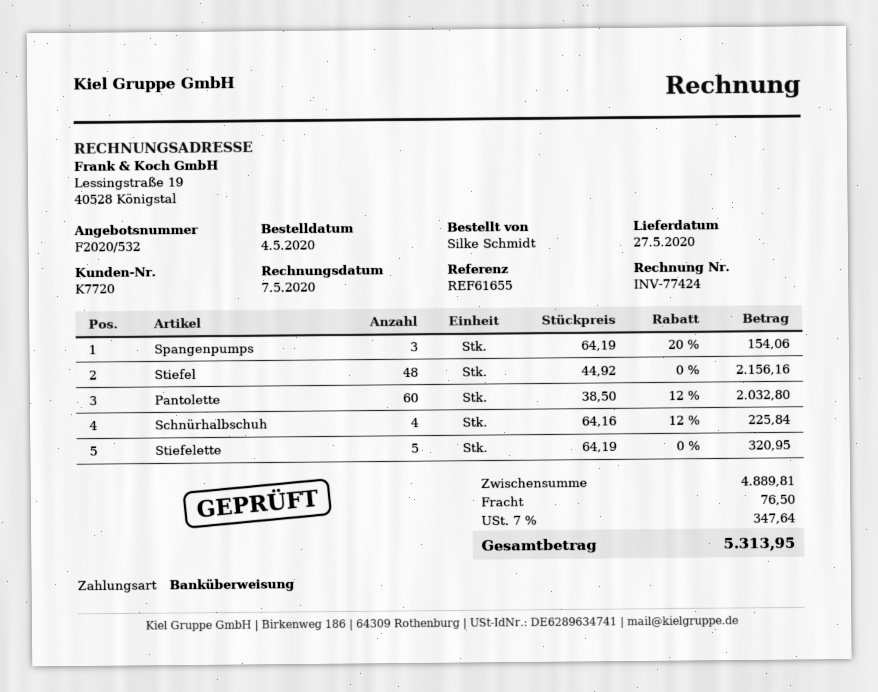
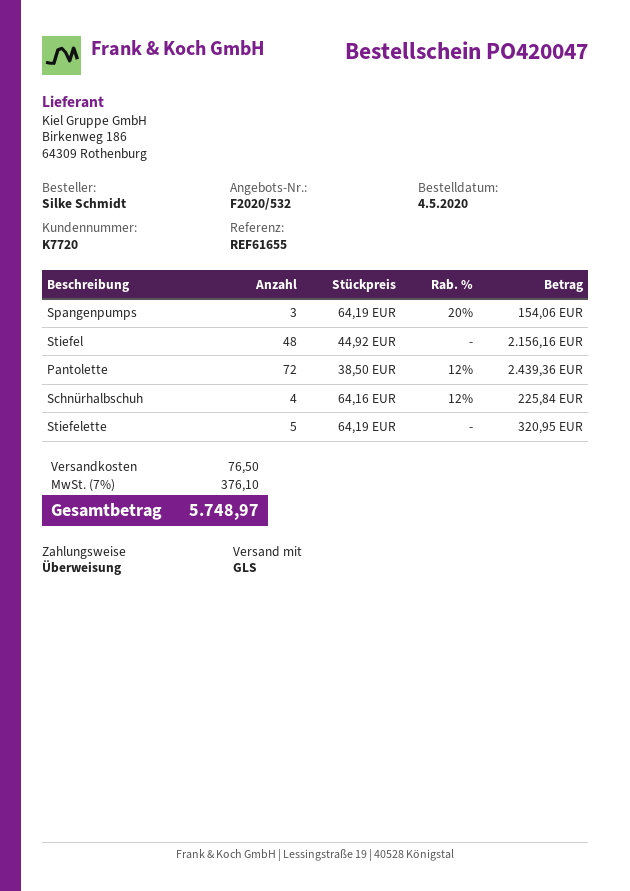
Pantolette: 60 x 38.50 - 12% = 2032.80 -> 72 x 38.50 - 12% = 2439.36
tax: 7% = 347.64 -> 7% = 376.10
total: 5313.95 -> 5748.97

